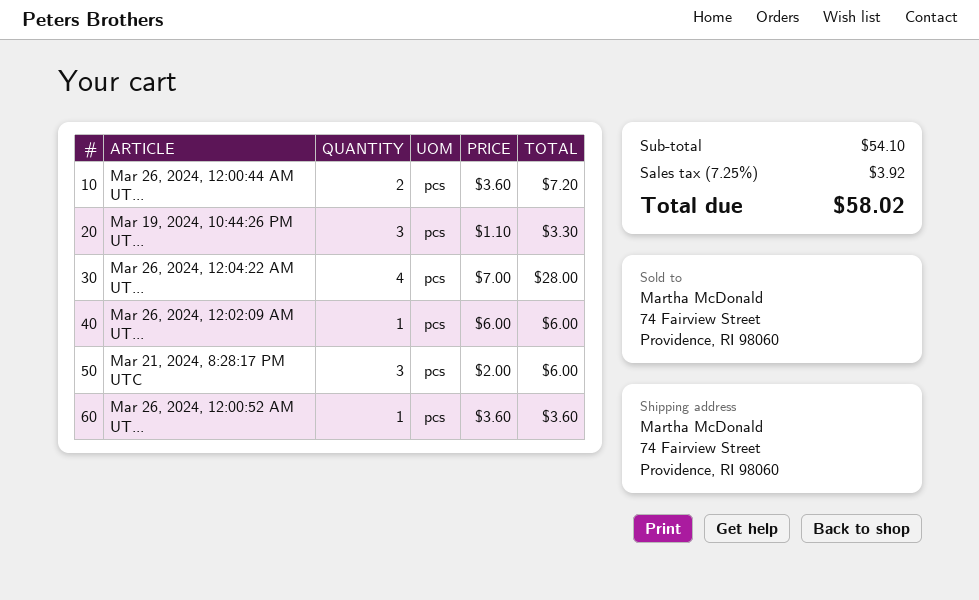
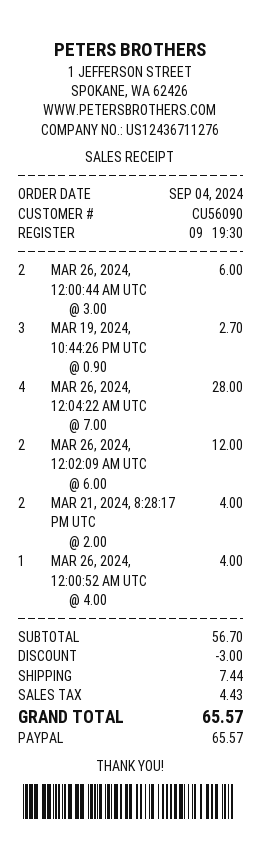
Mar 26, 2024, 12:00:44 AM UT...: 2 x 3.60 = 7.20 -> 2 x 3.00 = 6.00
Mar 19, 2024, 10:44:26 PM UT...: 3 x 1.10 = 3.30 -> 3 x 0.90 = 2.70
Mar 26, 2024, 12:02:09 AM UT...: 1 x 6.00 = 6.00 -> 2 x 6.00 = 12.00
Mar 21, 2024, 8:28:17 PM UTC: 3 x 2.00 = 6.00 -> 2 x 2.00 = 4.00
Mar 26, 2024, 12:00:52 AM UT...: 1 x 3.60 = 3.60 -> 1 x 4.00 = 4.00
subtotal: 54.10 -> 56.70
discount: none -> 3.00
shipping: none -> 7.44
tax: 3.92 -> 4.43
total: 58.02 -> 65.57

